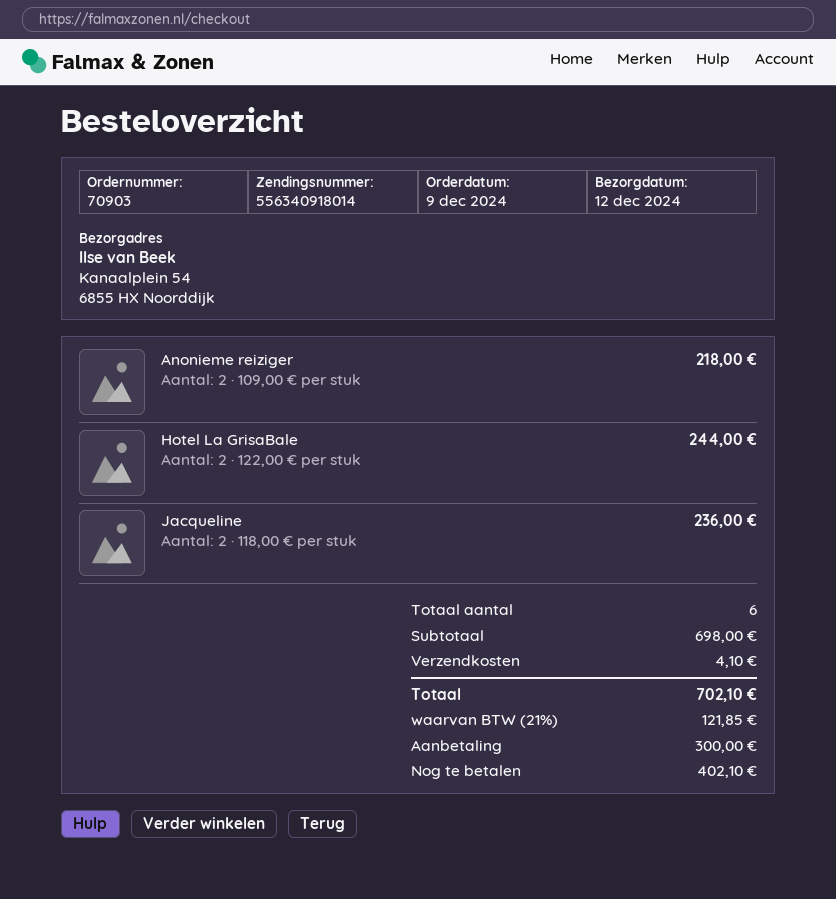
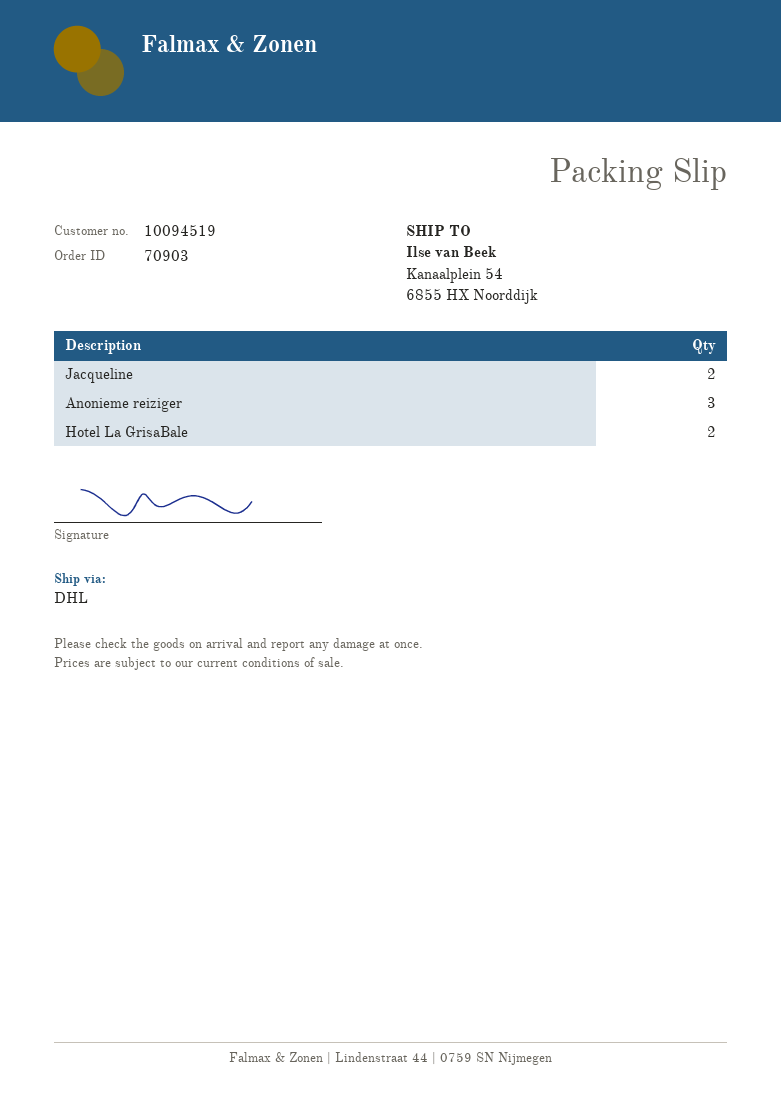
Anonieme reiziger: 2 -> 3

